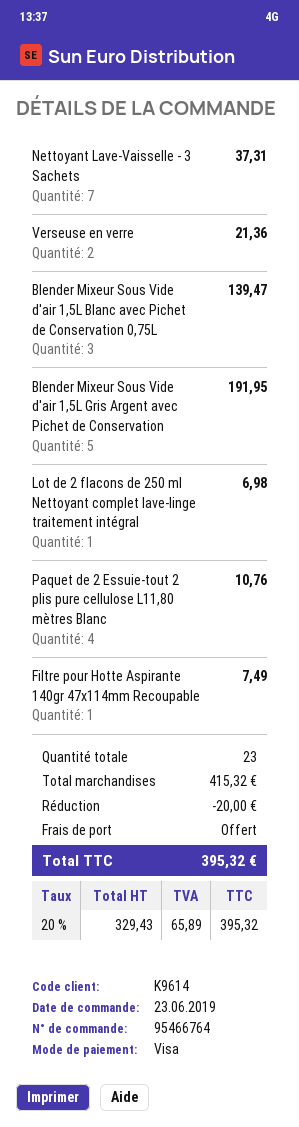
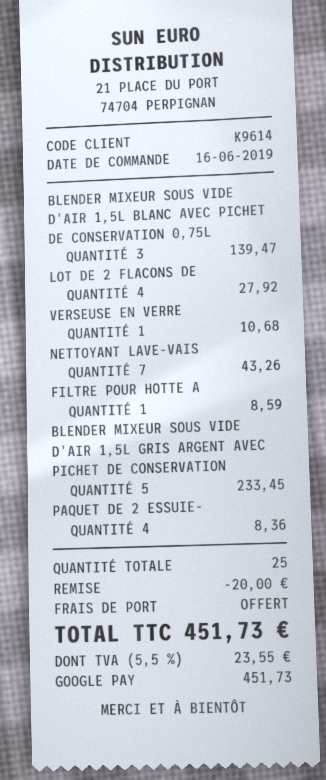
order date: 2019-06-23 -> 2019-06-16
payment method: Visa -> Google Pay
Nettoyant Lave-Vaisselle - 3 Sachets: 7 for 37.31 -> 7 for 43.26
Verseuse en verre: 2 for 21.36 -> 1 for 10.68
Blender Mixeur Sous Vide d'air 1,5L Gris Argent avec Pichet de Conservation: 5 for 191.95 -> 5 for 233.45
Lot de 2 flacons de 250 ml Nettoyant complet lave-linge traitement intégral: 1 for 6.98 -> 4 for 27.92
Paquet de 2 Essuie-tout 2 plis pure cellulose L11,80 mètres Blanc: 4 for 10.76 -> 4 for 8.36
Filtre pour Hotte Aspirante 140gr 47x114mm Recoupable: 1 for 7.49 -> 1 for 8.59
total quantity: 23 -> 25
tax: 20% = 65.89 -> 5.5% = 23.55
total: 395.32 -> 451.73

